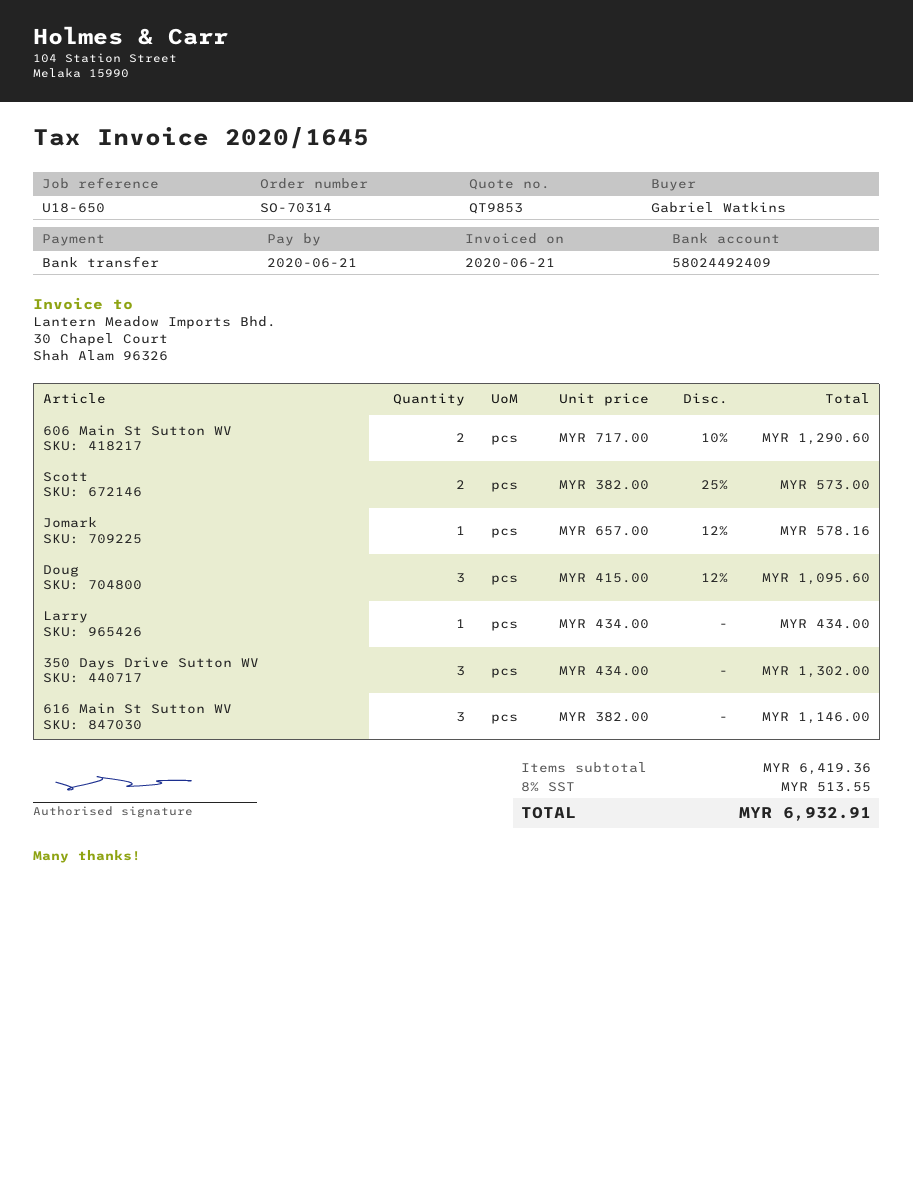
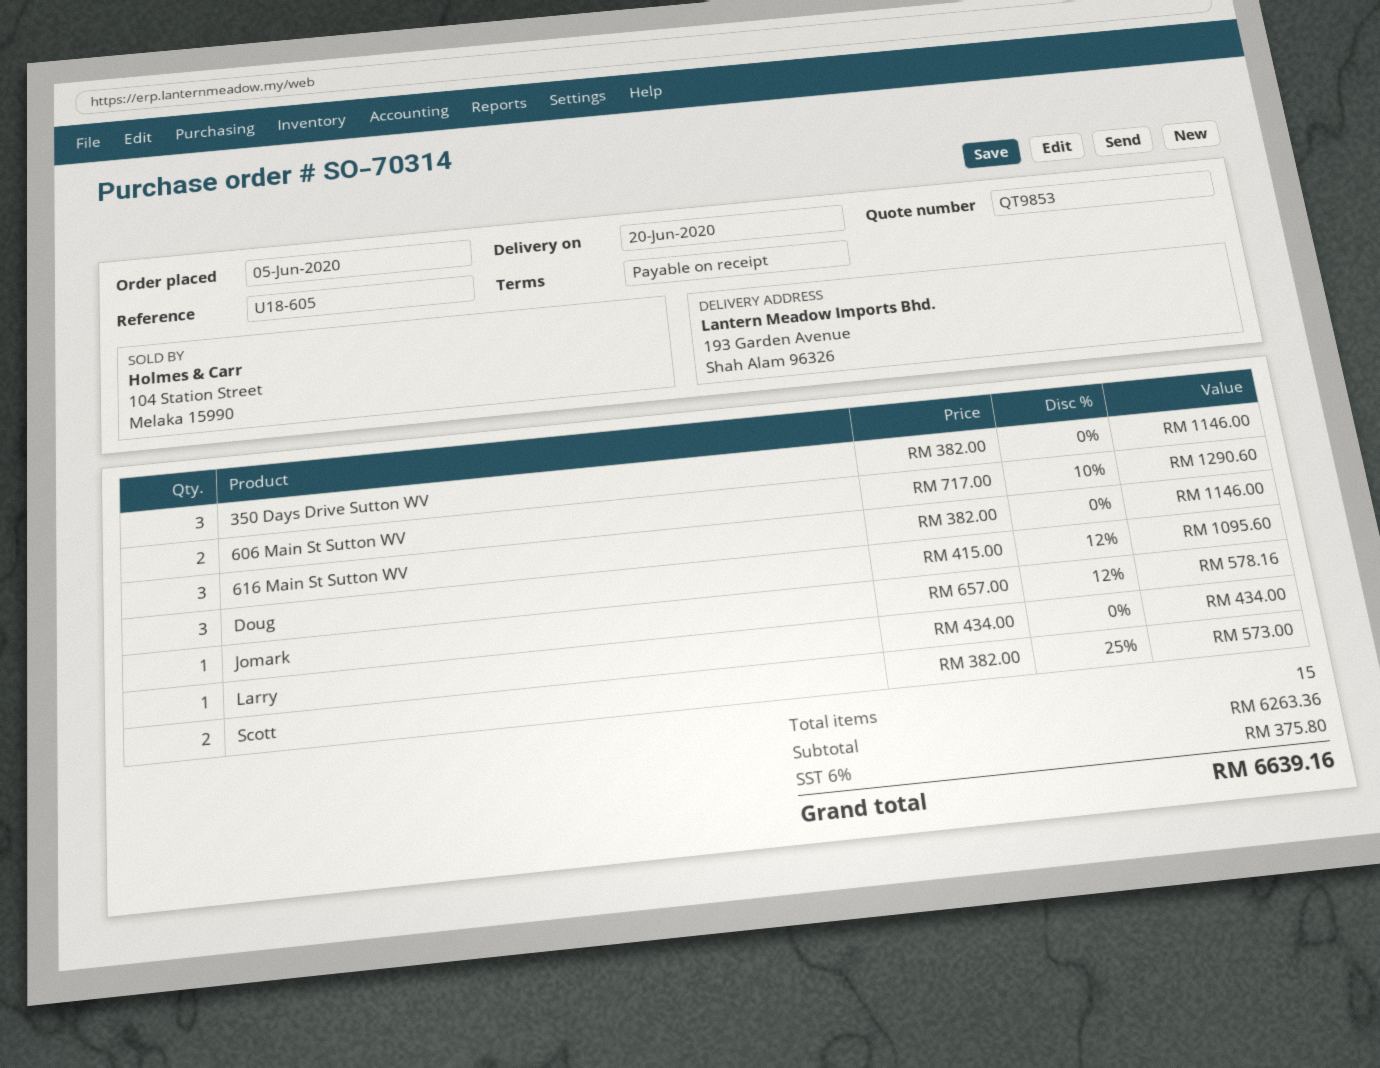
reference: U18-650 -> U18-605
350 Days Drive Sutton WV: 3 x 434.00 = 1302.00 -> 3 x 382.00 = 1146.00
subtotal: 6419.36 -> 6263.36
tax: 8% = 513.55 -> 6% = 375.80
total: 6932.91 -> 6639.16

